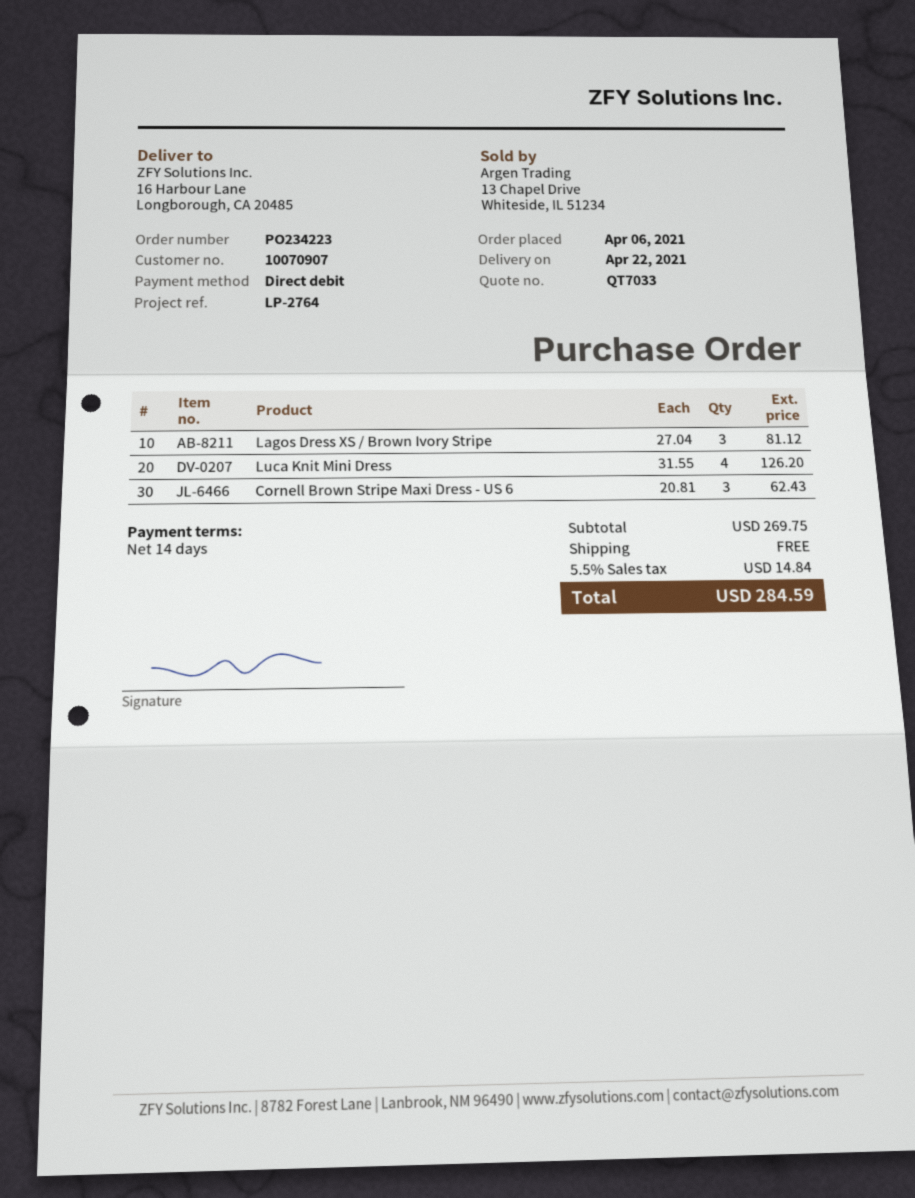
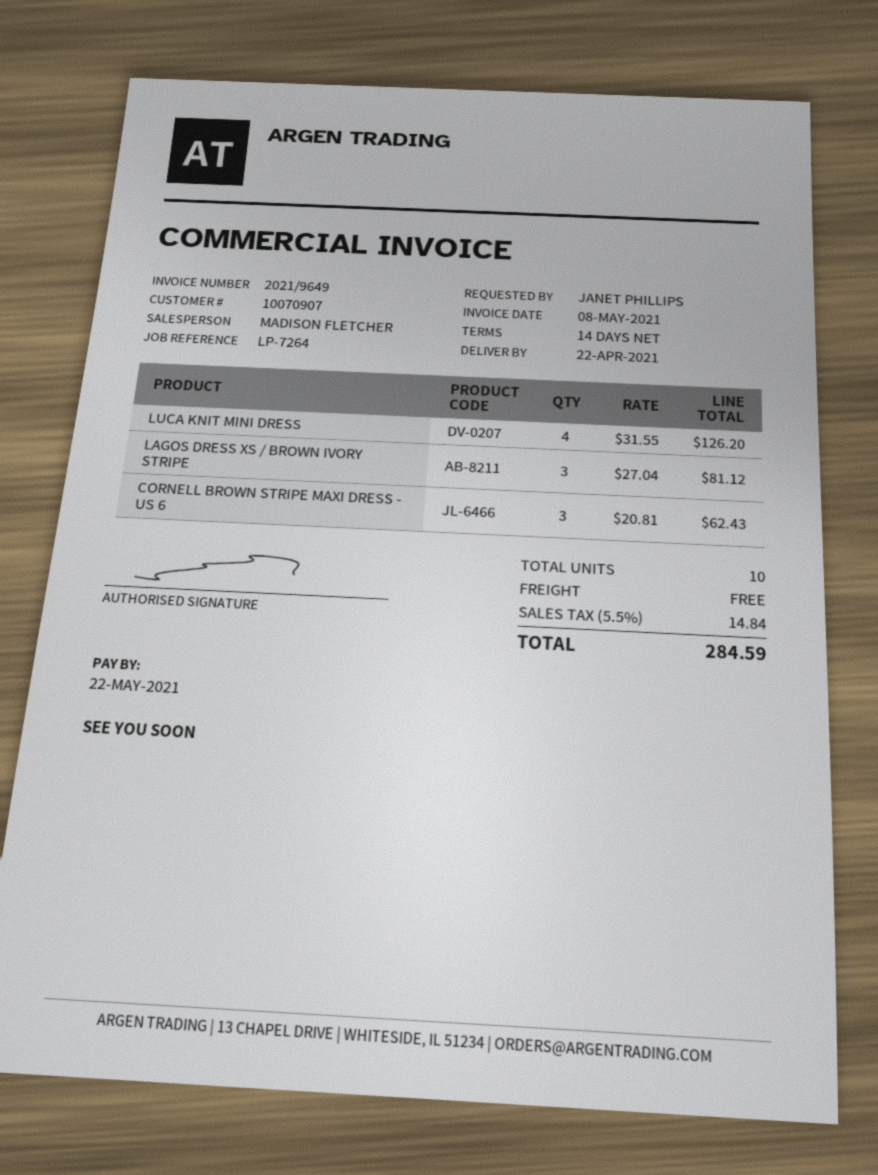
reference: LP-2764 -> LP-7264

